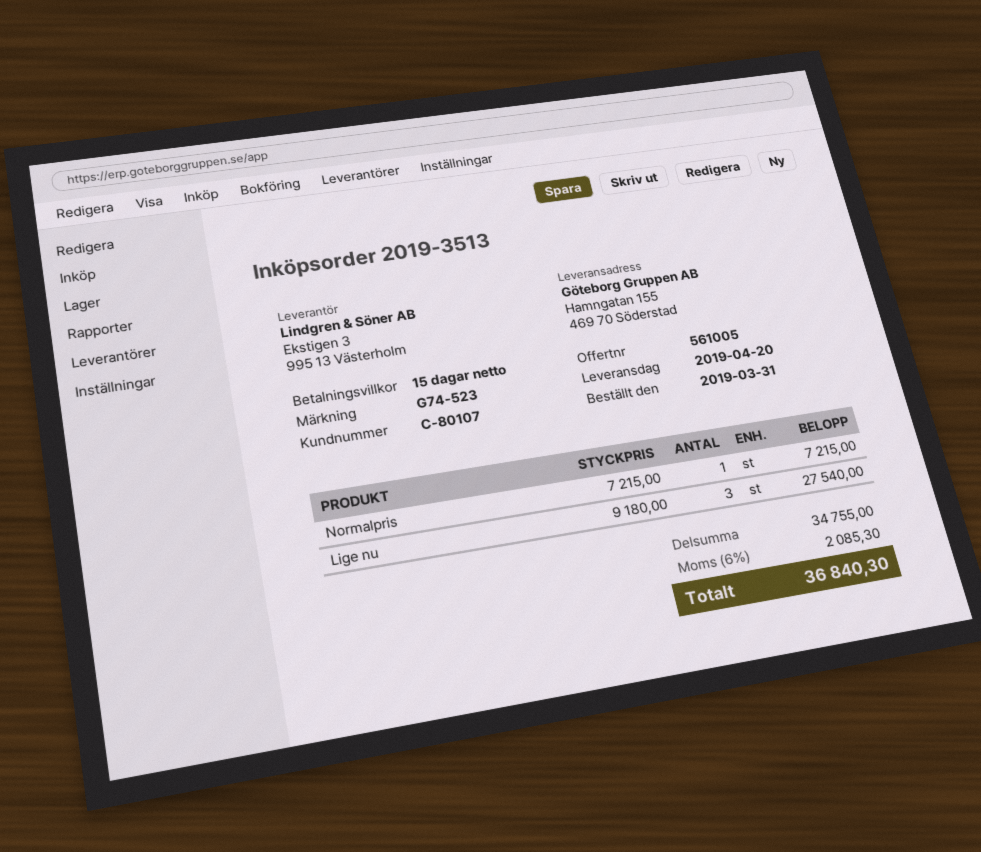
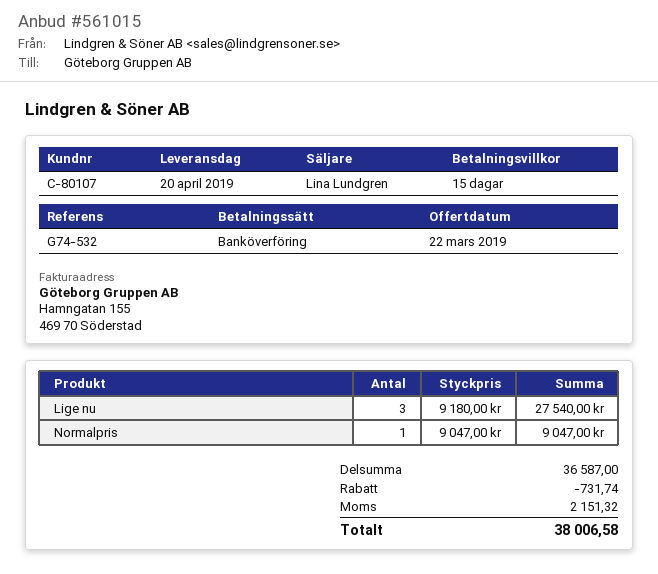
quote number: 561005 -> 561015
reference: G74-523 -> G74-532
Normalpris: 1 x 7215.00 = 7215.00 -> 1 x 9047.00 = 9047.00
subtotal: 34755.00 -> 36587.00
discount: none -> 731.74
tax: 2085.30 -> 2151.32
total: 36840.30 -> 38006.58

